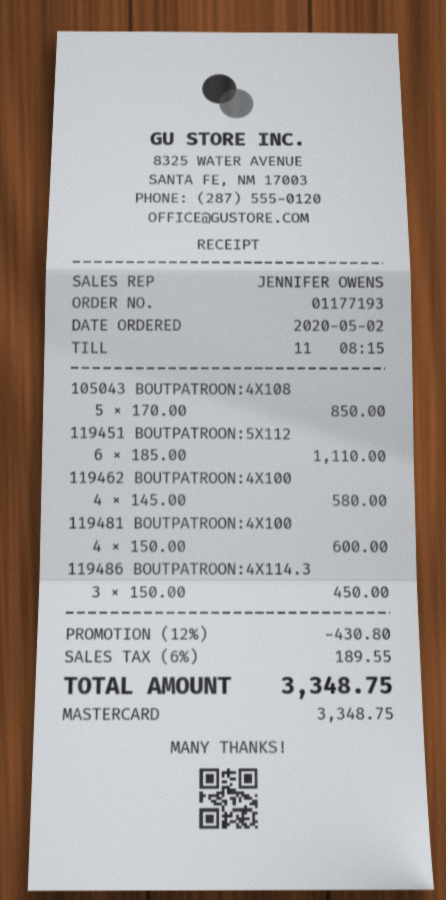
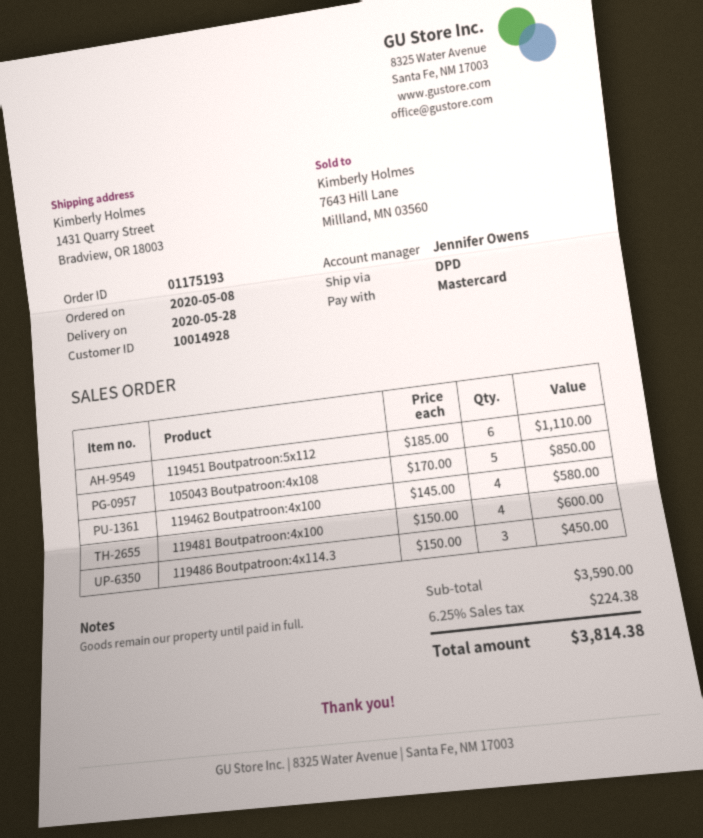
order number: 01177193 -> 01175193
order date: 2020-05-02 -> 2020-05-08
discount: 12% = 430.80 -> none
tax: 6% = 189.55 -> 6.25% = 224.38
total: 3348.75 -> 3814.38

